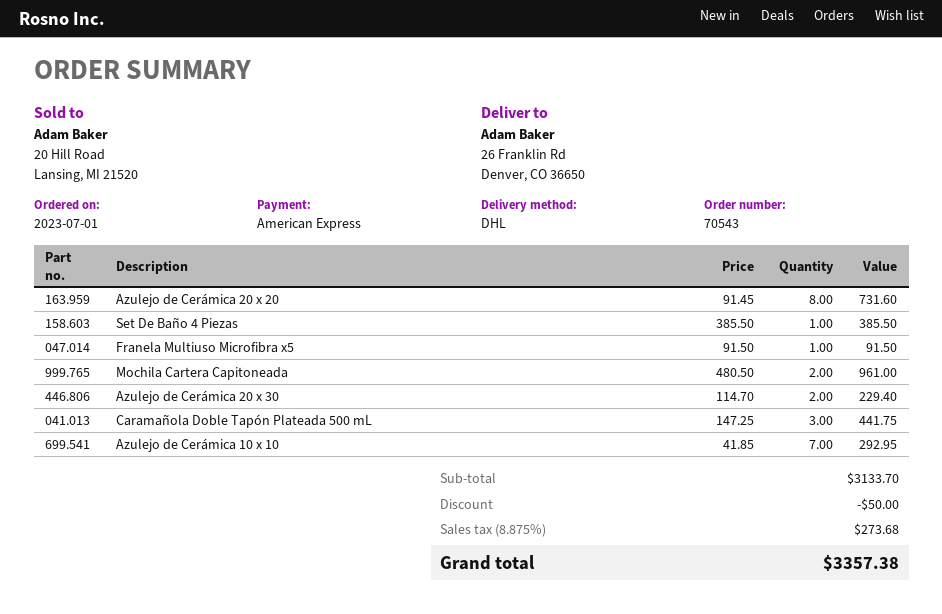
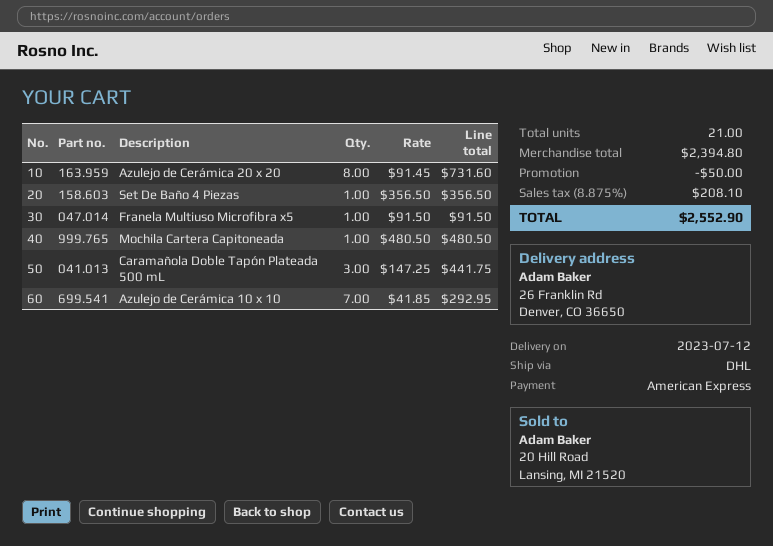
Set De Baño 4 Piezas: 1 x 385.50 = 385.50 -> 1 x 356.50 = 356.50
Mochila Cartera Capitoneada: 2 x 480.50 = 961.00 -> 1 x 480.50 = 480.50
Azulejo de Cerámica 20 x 30: 2 x 114.70 = 229.40 -> none
subtotal: 3133.70 -> 2394.80
tax: 8.875% = 273.68 -> 8.875% = 208.10
total: 3357.38 -> 2552.90

